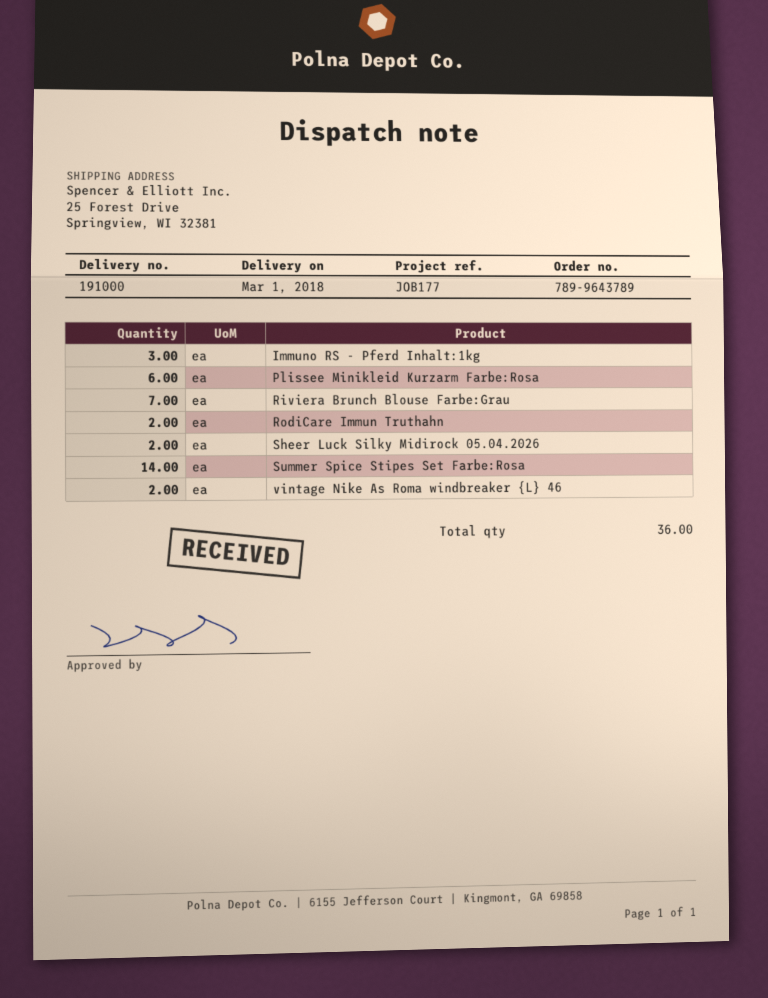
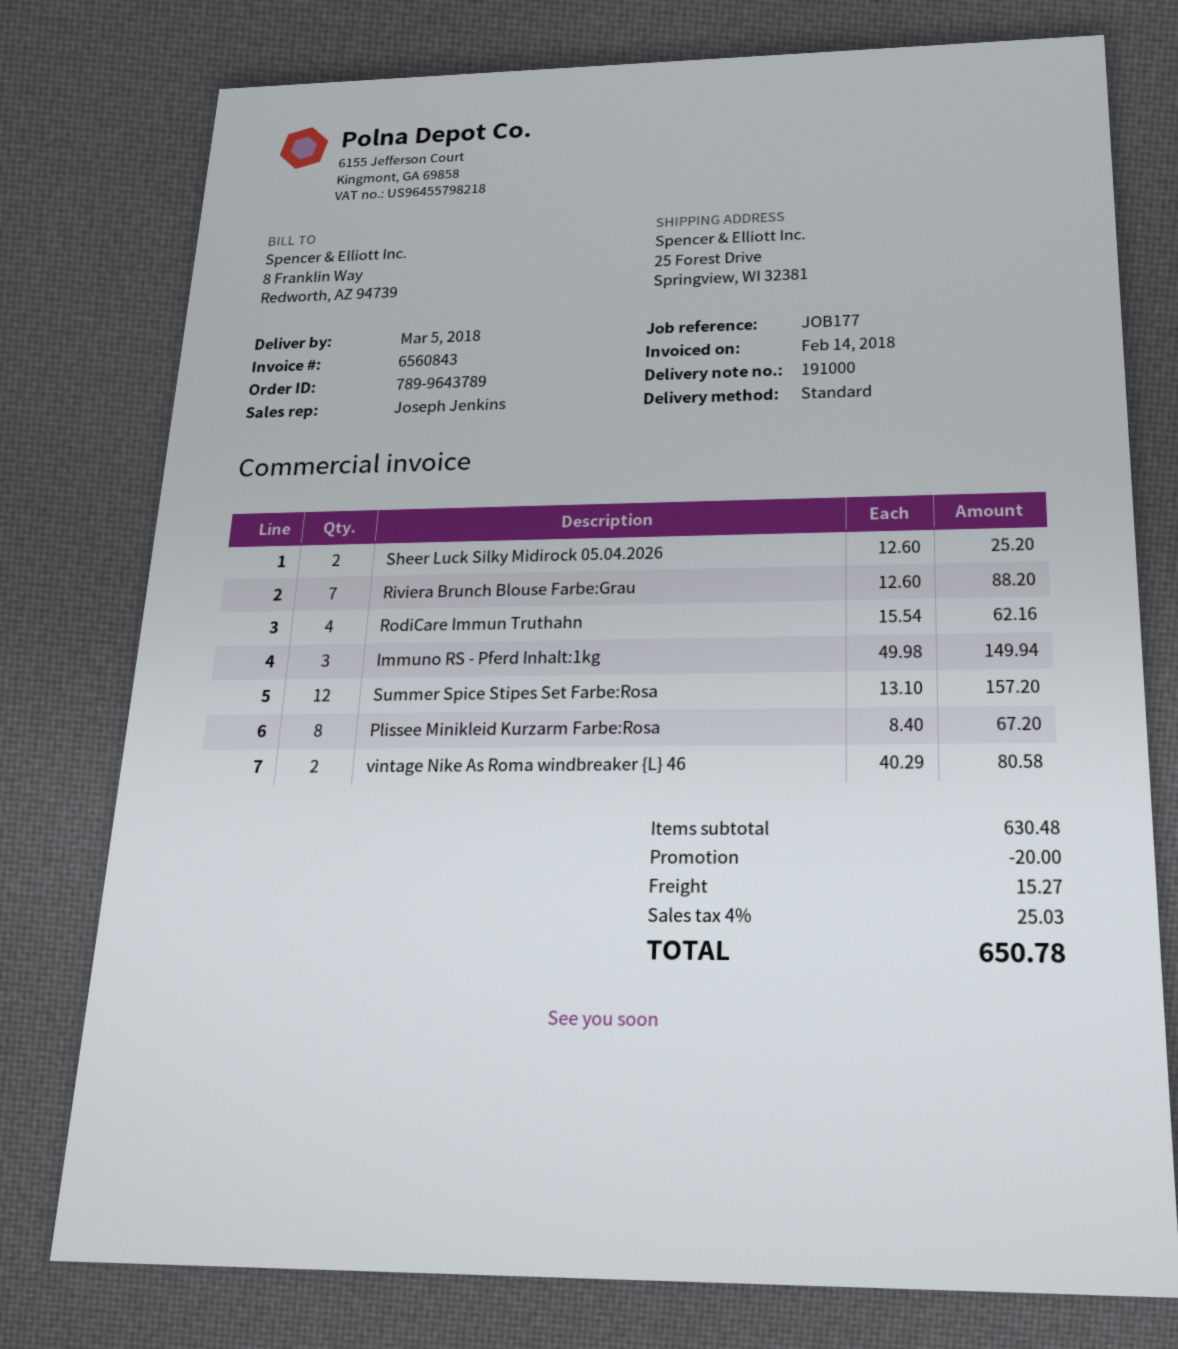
delivery date: 2018-03-01 -> 2018-03-05
Plissee Minikleid Kurzarm Farbe:Rosa: 6 -> 8
RodiCare Immun Truthahn: 2 -> 4
Summer Spice Stipes Set Farbe:Rosa: 14 -> 12

